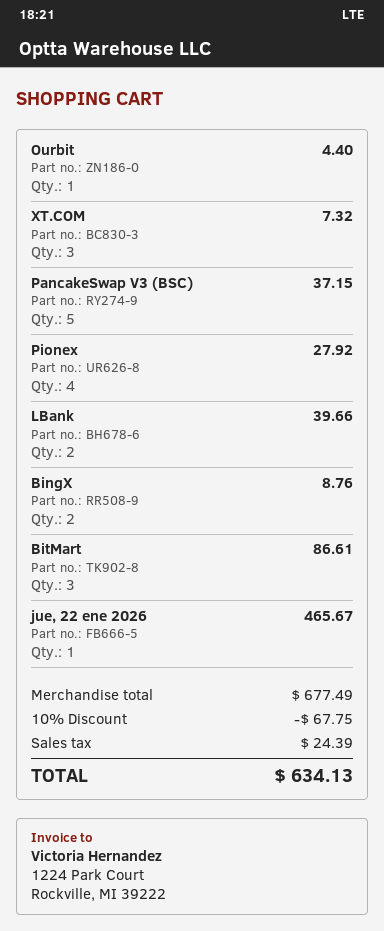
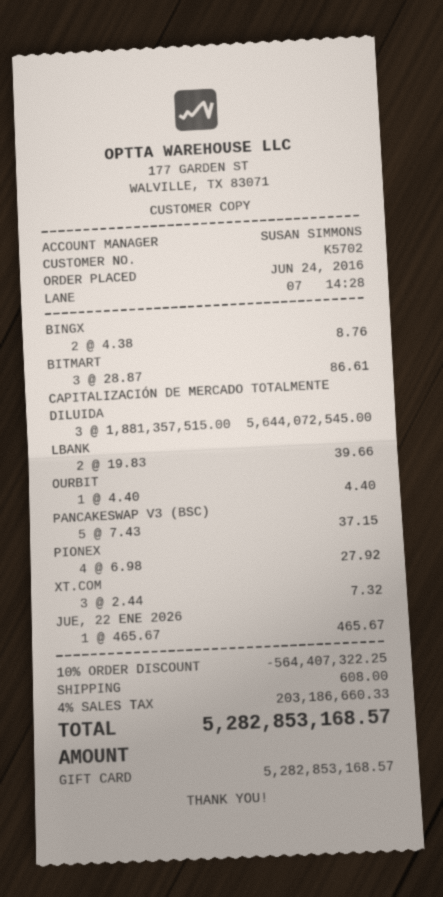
CAPITALIZACIÓN DE MERCADO TOTALMENTE DILUIDA: none -> 3 for 5644072545.00
discount: 10% = 67.75 -> 10% = 564407322.25
shipping: none -> 608.00
tax: 24.39 -> 203186660.33
total: 634.13 -> 5282853168.57

